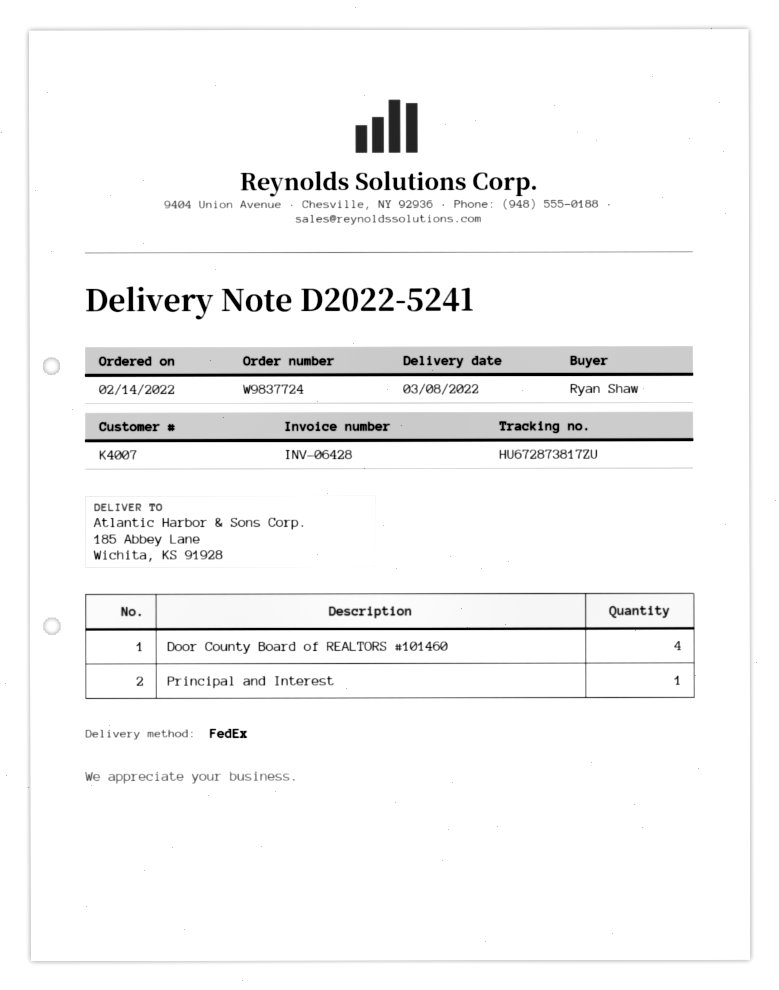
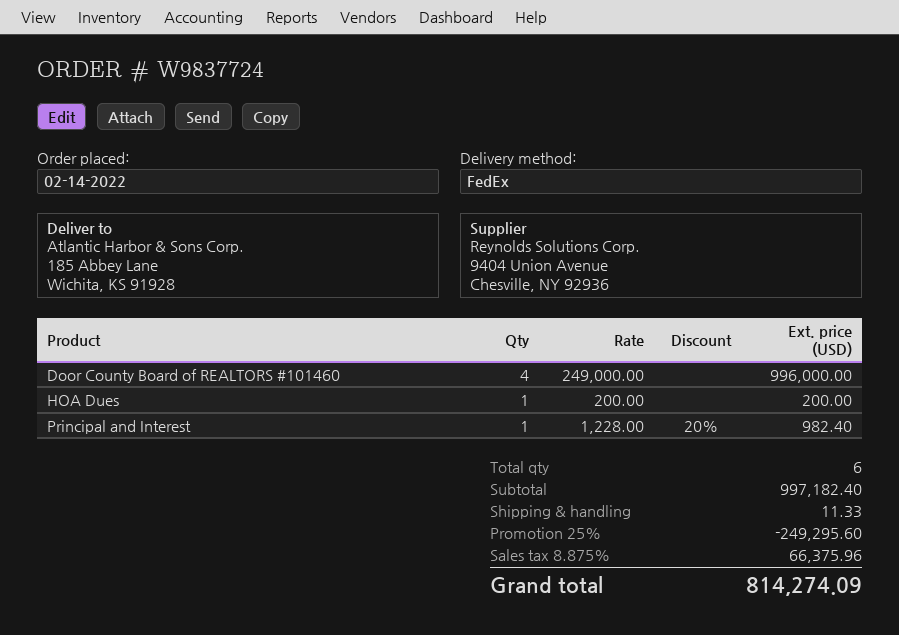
HOA Dues: none -> 1

